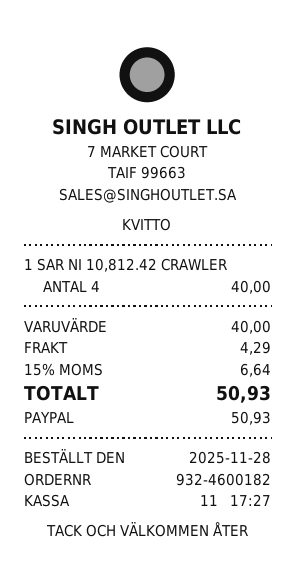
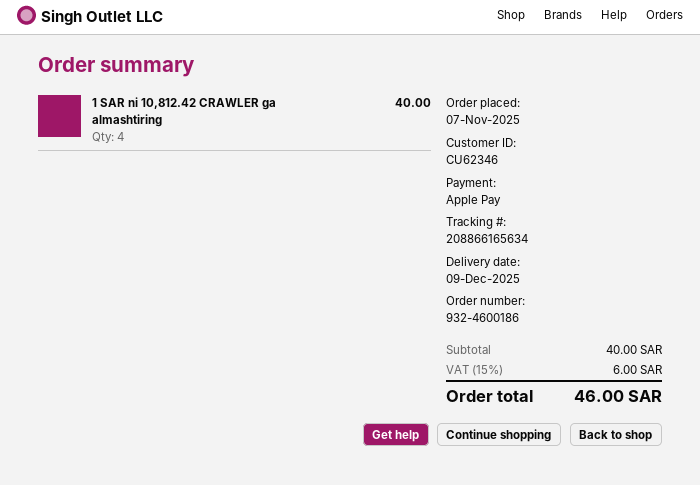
order number: 932-4600182 -> 932-4600186
order date: 2025-11-28 -> 2025-11-07
payment method: PayPal -> Apple Pay
shipping: 4.29 -> none
tax: 15% = 6.64 -> 15% = 6.00
total: 50.93 -> 46.00

